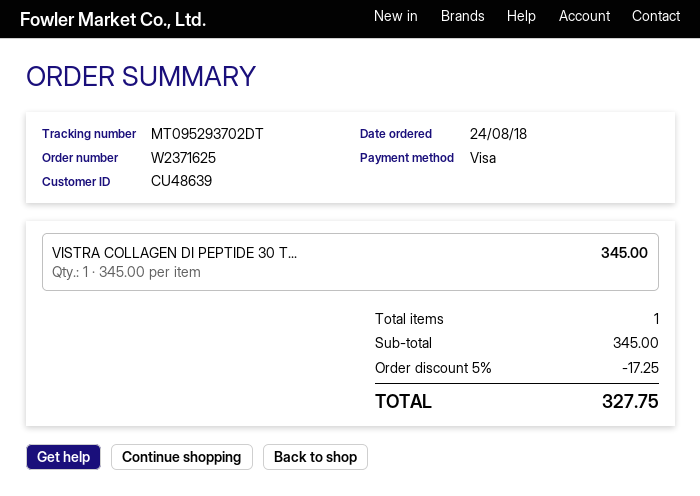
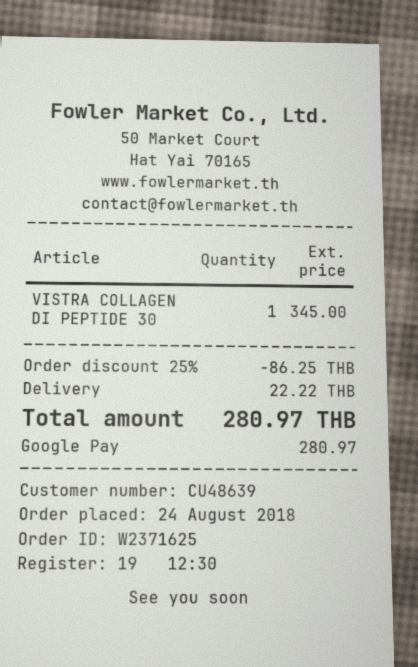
payment method: Visa -> Google Pay
discount: 5% = 17.25 -> 25% = 86.25
shipping: none -> 22.22
total: 327.75 -> 280.97

